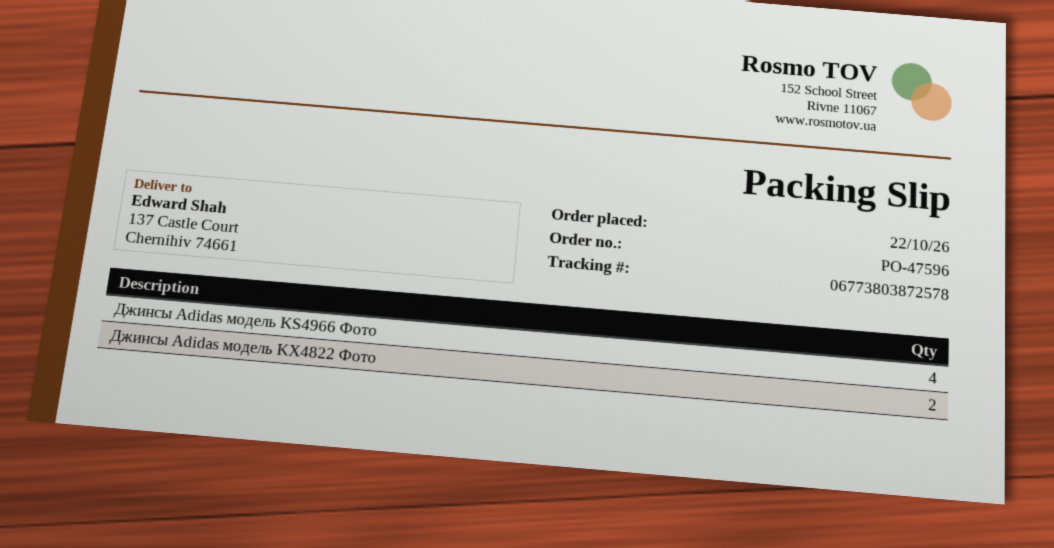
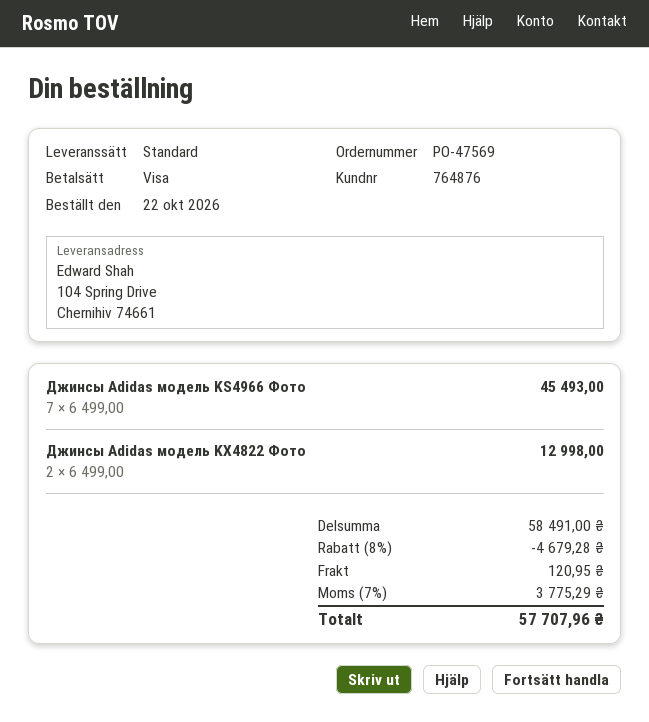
order number: PO-47596 -> PO-47569
ship to: 137 Castle Court, Chernihiv 74661 -> 104 Spring Drive, Chernihiv 74661
Джинсы Adidas модель KS4966 Фото: 4 -> 7

